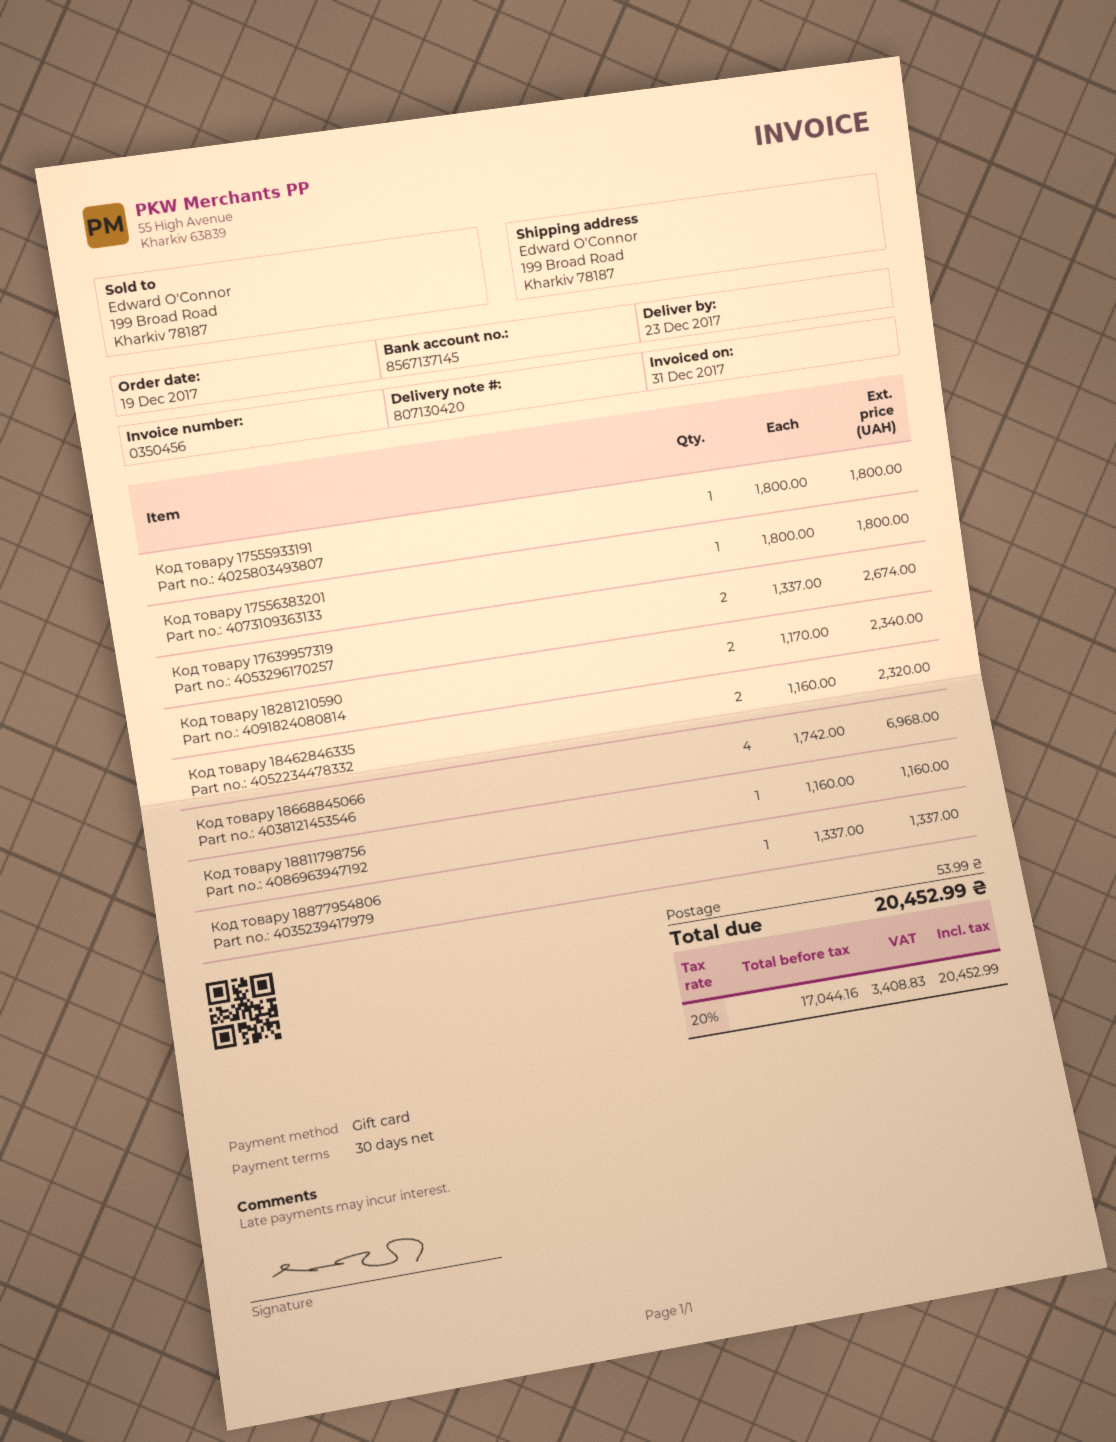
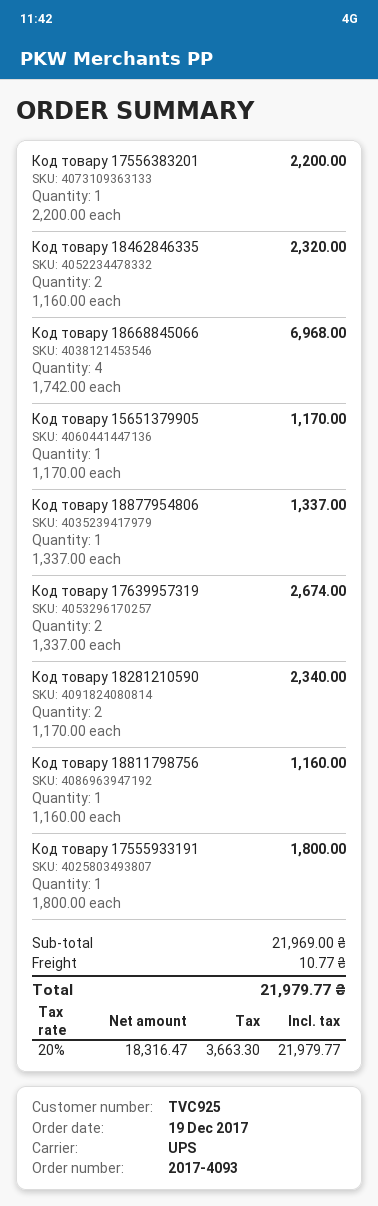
Код товару 17556383201: 1 x 1800.00 = 1800.00 -> 1 x 2200.00 = 2200.00
Код товару 15651379905: none -> 1 x 1170.00 = 1170.00
shipping: 53.99 -> 10.77
net: 17044.16 -> 18316.47
tax: 20% = 3408.83 -> 20% = 3663.30
total: 20452.99 -> 21979.77

